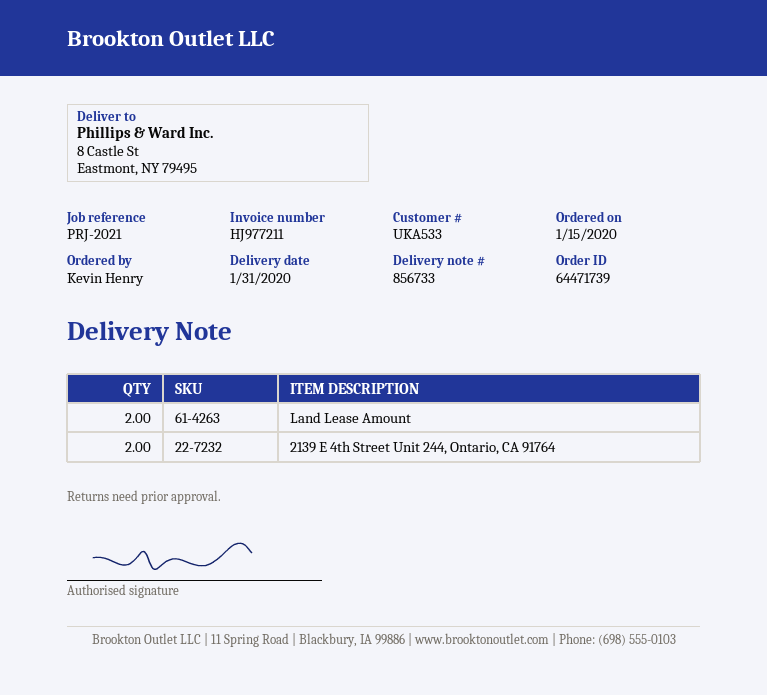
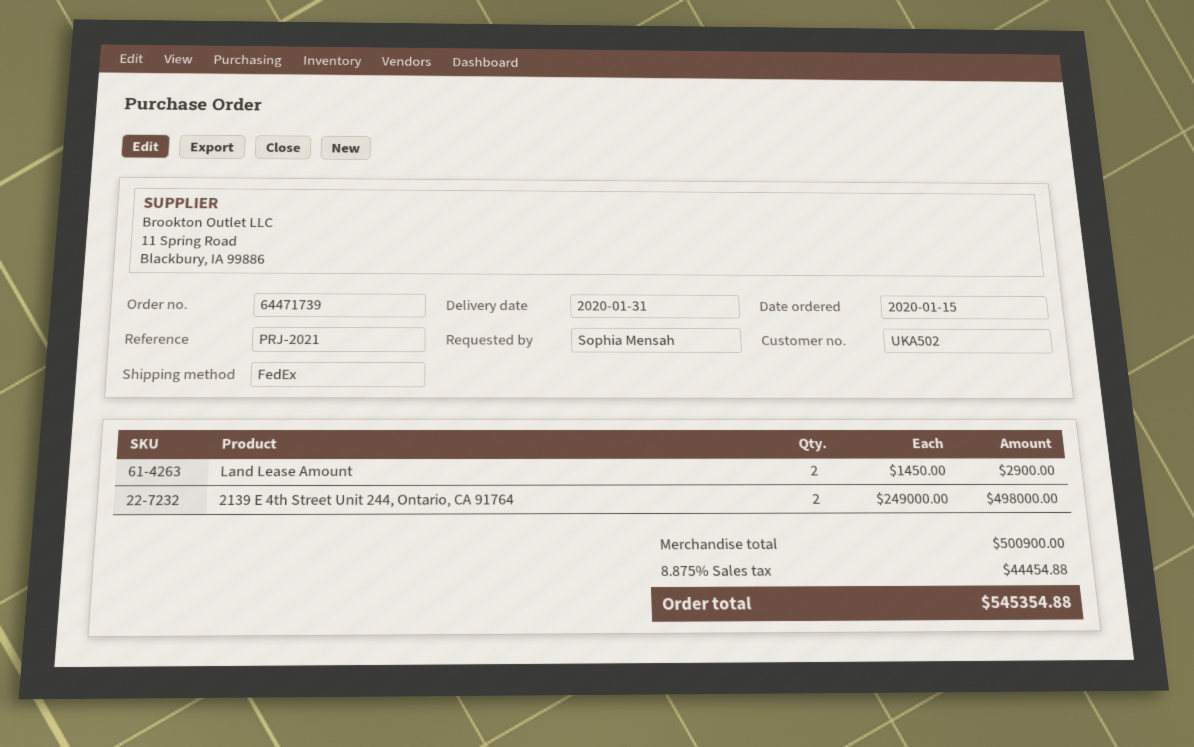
customer number: UKA533 -> UKA502
ordered by: Kevin Henry -> Sophia Mensah

